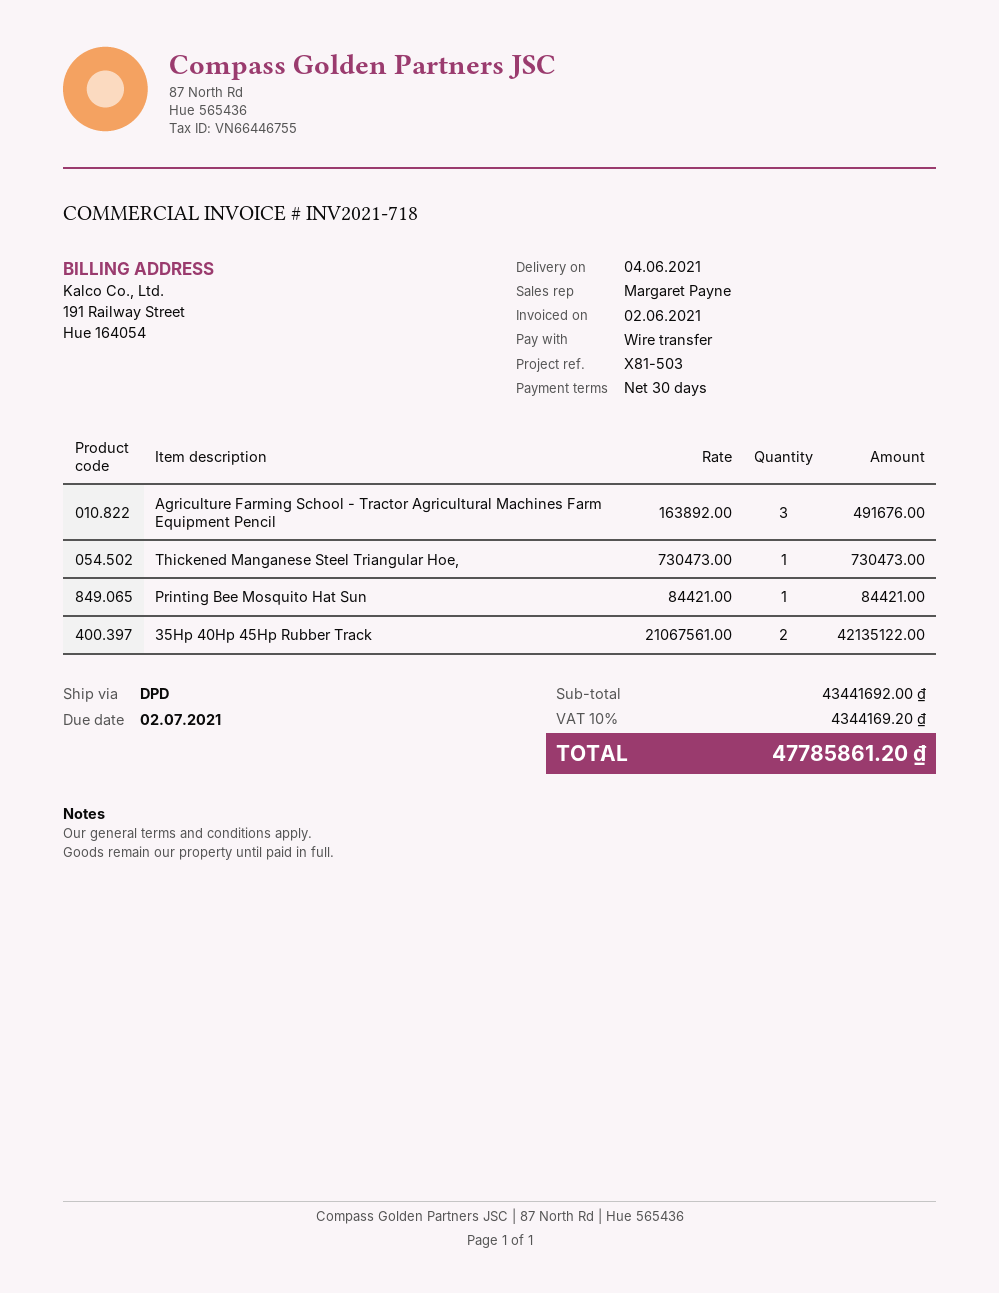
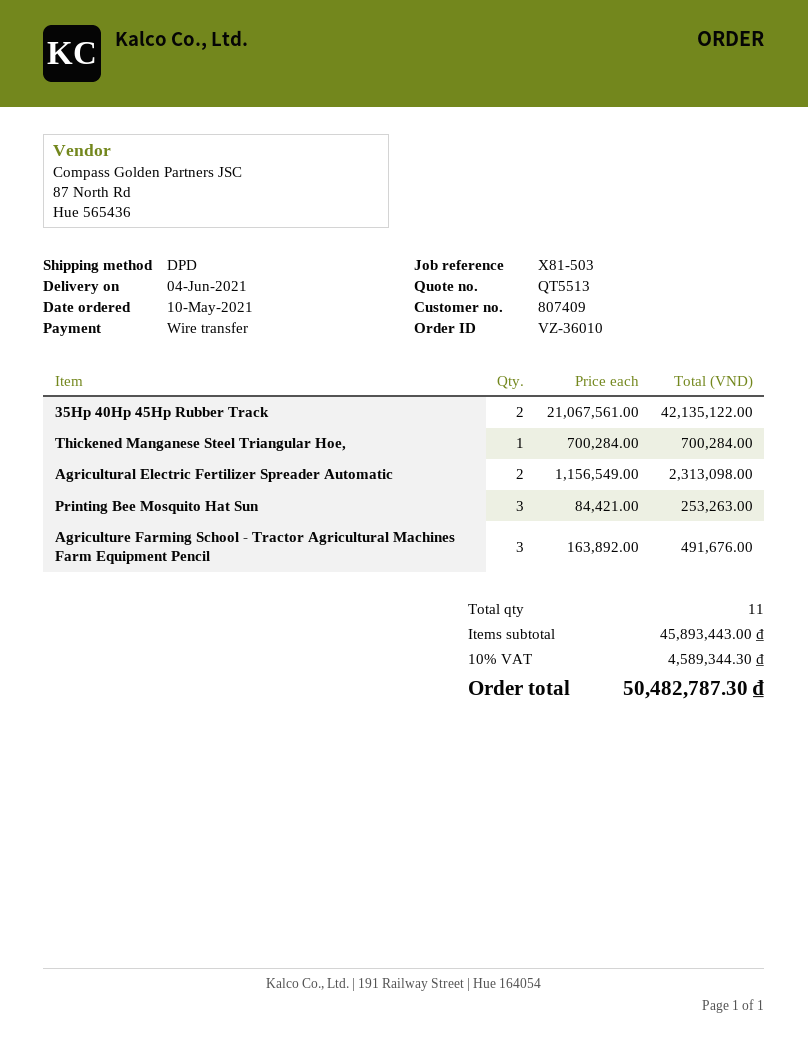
Thickened Manganese Steel Triangular Hoe,: 1 x 730473.00 = 730473.00 -> 1 x 700284.00 = 700284.00
Printing Bee Mosquito Hat Sun: 1 x 84421.00 = 84421.00 -> 3 x 84421.00 = 253263.00
Agricultural Electric Fertilizer Spreader Automatic: none -> 2 x 1156549.00 = 2313098.00
subtotal: 43441692.00 -> 45893443.00
tax: 10% = 4344169.20 -> 10% = 4589344.30
total: 47785861.20 -> 50482787.30

